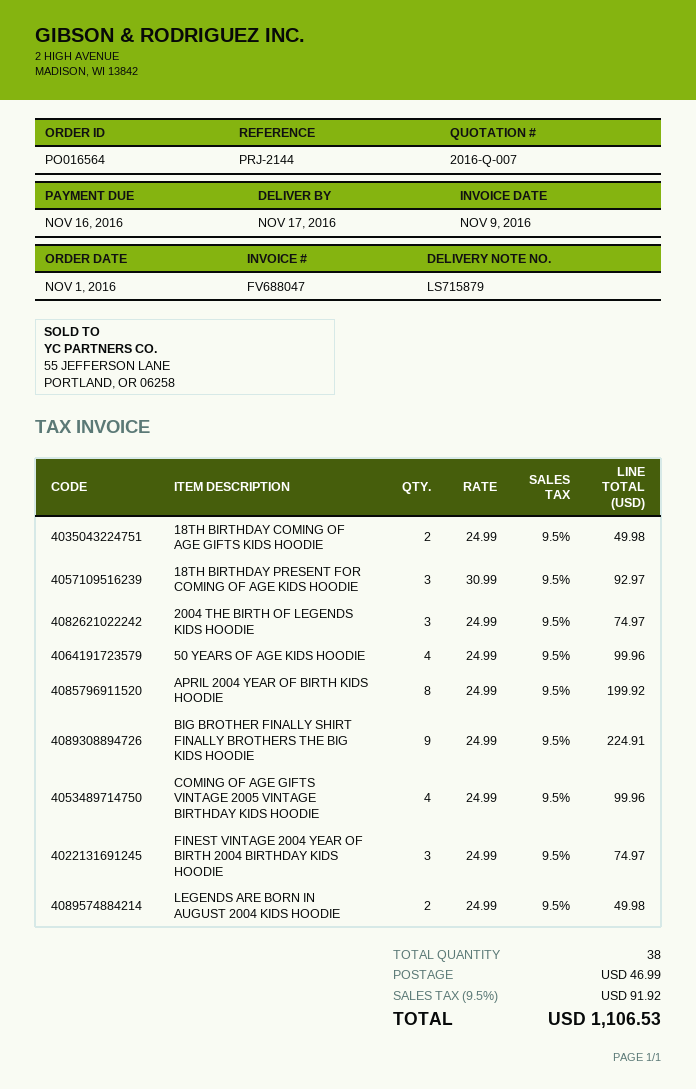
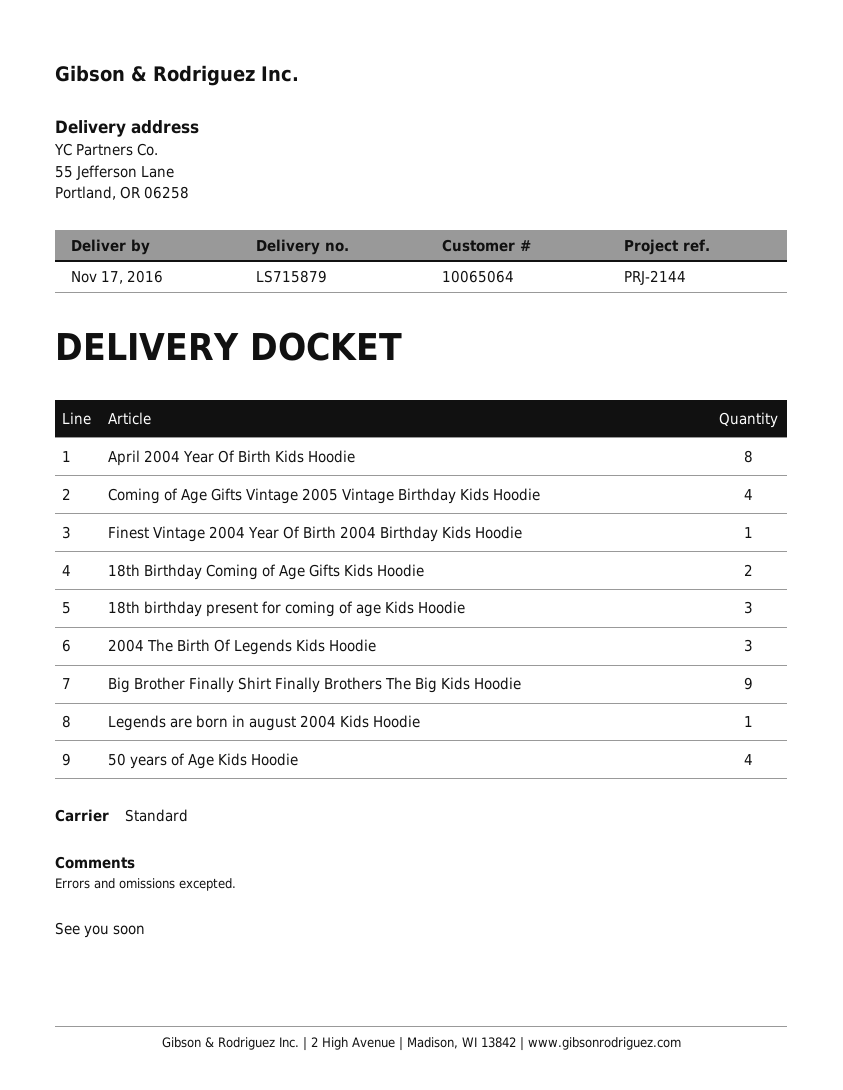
FINEST VINTAGE 2004 YEAR OF BIRTH 2004 BIRTHDAY KIDS HOODIE: 3 -> 1
LEGENDS ARE BORN IN AUGUST 2004 KIDS HOODIE: 2 -> 1

